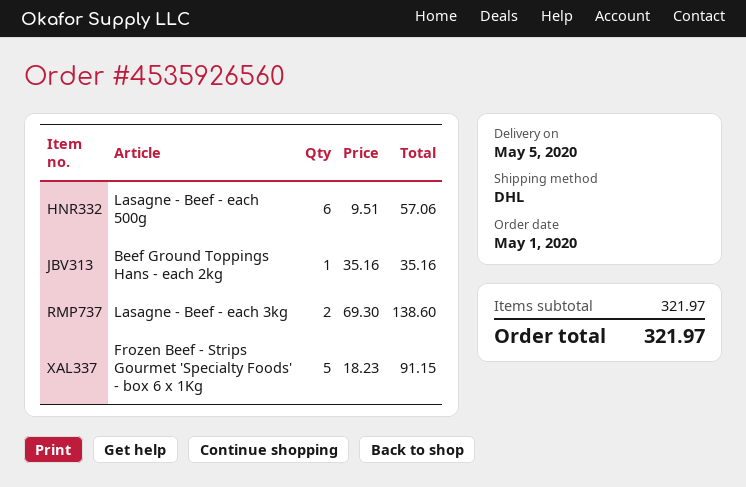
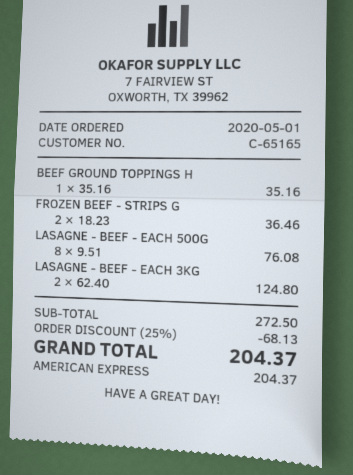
Lasagne - Beef - each 500g: 6 x 9.51 = 57.06 -> 8 x 9.51 = 76.08
Lasagne - Beef - each 3kg: 2 x 69.30 = 138.60 -> 2 x 62.40 = 124.80
Frozen Beef - Strips Gourmet 'Specialty Foods' - box 6 x 1Kg: 5 x 18.23 = 91.15 -> 2 x 18.23 = 36.46
subtotal: 321.97 -> 272.50
discount: none -> 25% = 68.13
total: 321.97 -> 204.37

